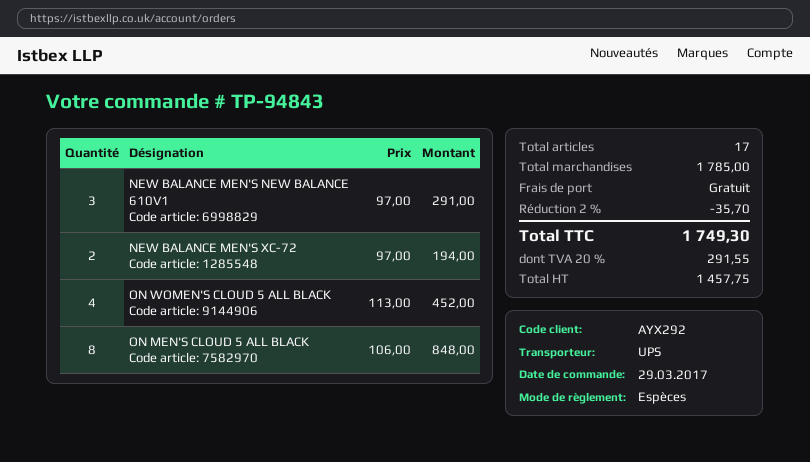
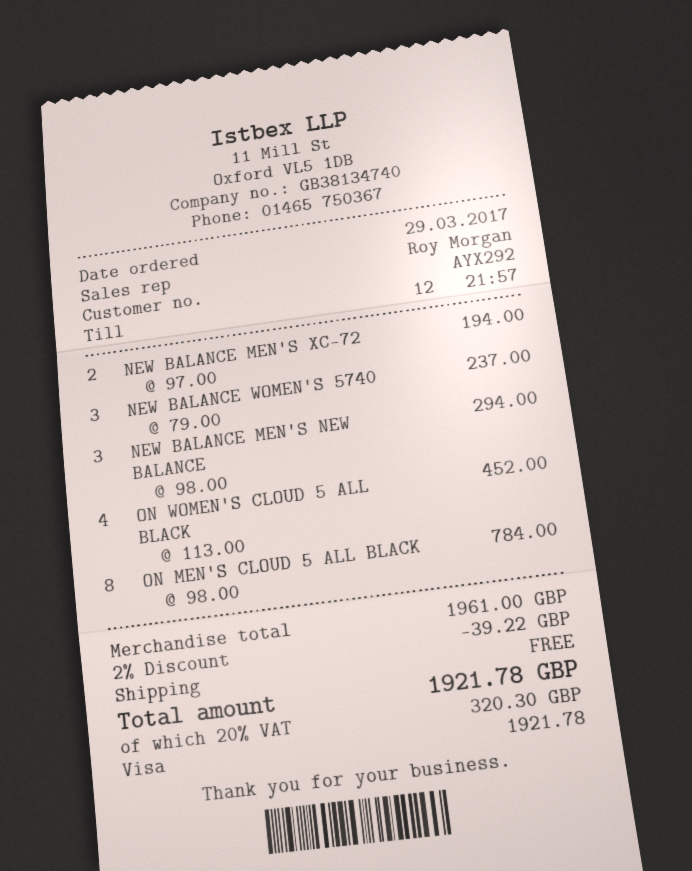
payment method: cash -> Visa
NEW BALANCE MEN'S NEW BALANCE 610V1: 3 x 97.00 = 291.00 -> 3 x 98.00 = 294.00
ON MEN'S CLOUD 5 ALL BLACK: 8 x 106.00 = 848.00 -> 8 x 98.00 = 784.00
NEW BALANCE WOMEN'S 5740: none -> 3 x 79.00 = 237.00
subtotal: 1785.00 -> 1961.00
discount: 2% = 35.70 -> 2% = 39.22
tax: 20% = 291.55 -> 20% = 320.30
total: 1749.30 -> 1921.78

